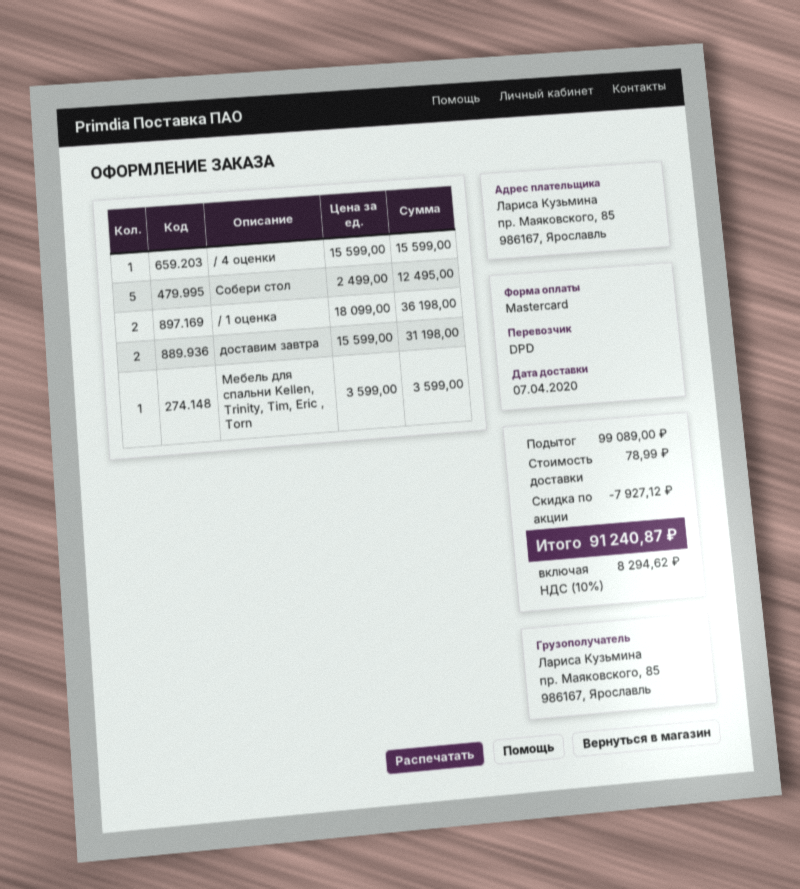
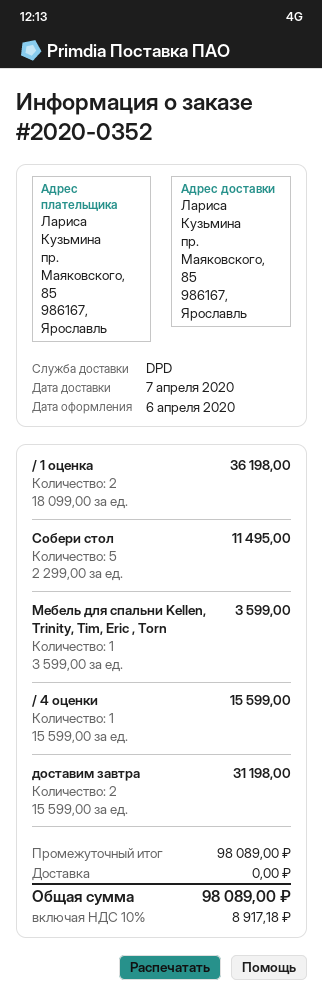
Собери стол: 5 x 2499.00 = 12495.00 -> 5 x 2299.00 = 11495.00
subtotal: 99089.00 -> 98089.00
discount: 7927.12 -> none
shipping: 78.99 -> 0.00
tax: 10% = 8294.62 -> 10% = 8917.18
total: 91240.87 -> 98089.00

